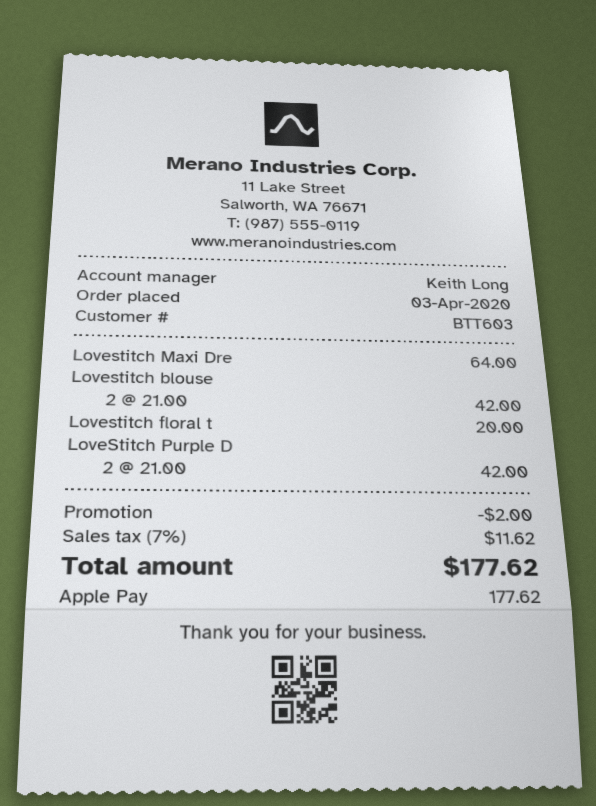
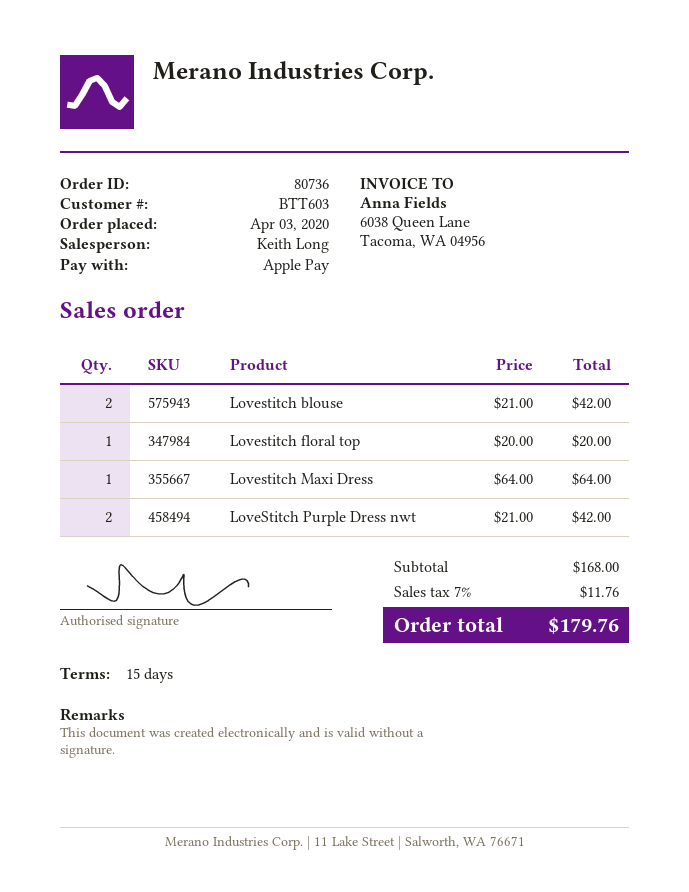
discount: 2.00 -> none
tax: 7% = 11.62 -> 7% = 11.76
total: 177.62 -> 179.76

